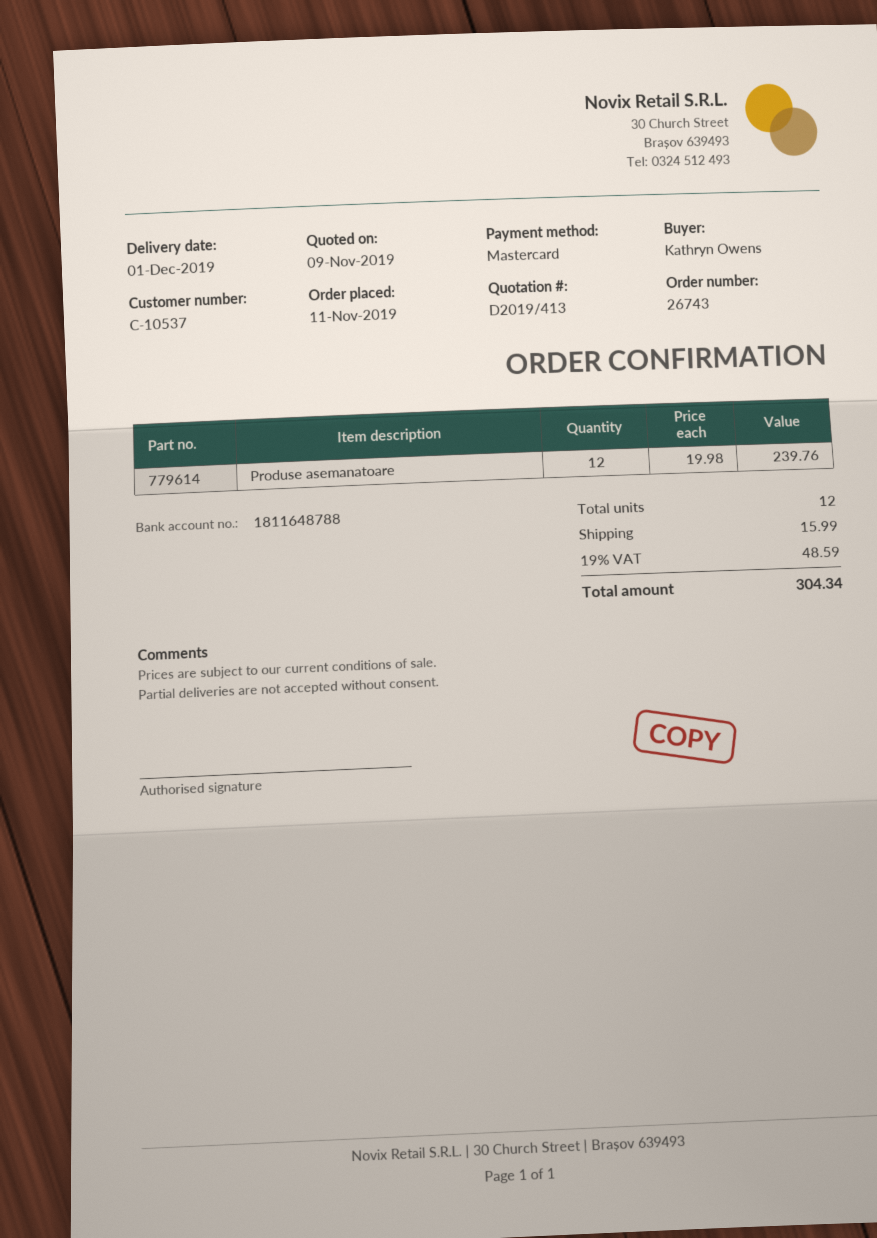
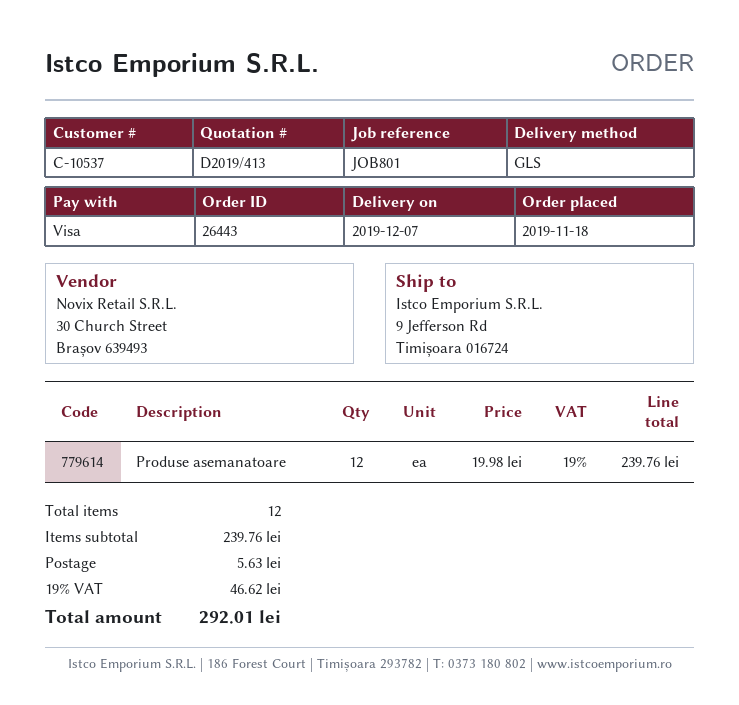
order number: 26743 -> 26443
order date: 2019-11-11 -> 2019-11-18
delivery date: 2019-12-01 -> 2019-12-07
payment method: Mastercard -> Visa
shipping: 15.99 -> 5.63
tax: 19% = 48.59 -> 19% = 46.62
total: 304.34 -> 292.01

